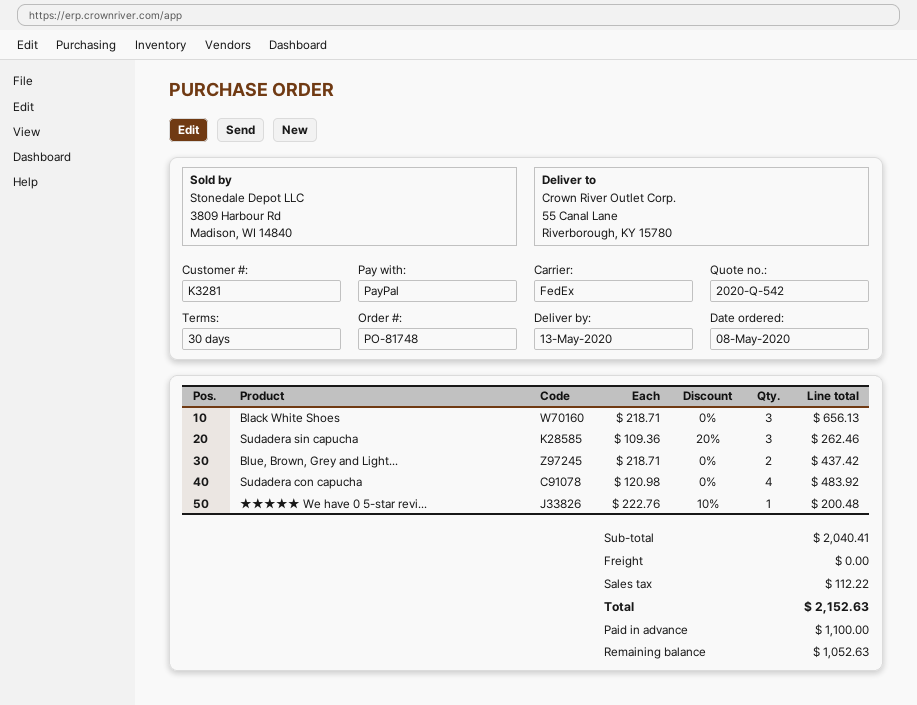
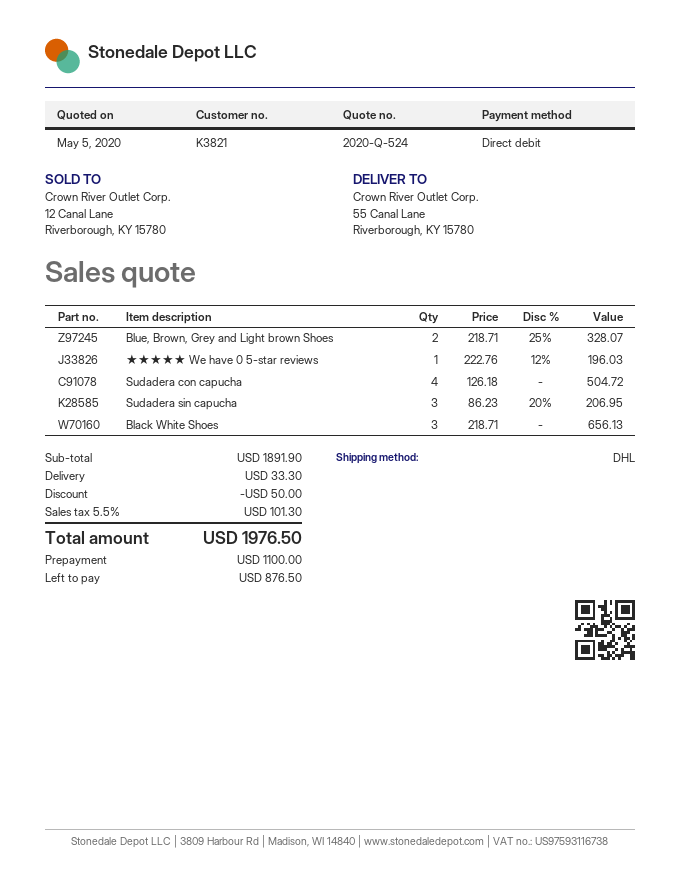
quote number: 2020-Q-542 -> 2020-Q-524
customer number: K3281 -> K3821
payment method: PayPal -> direct debit
shipping method: FedEx -> DHL
Sudadera sin capucha: 3 x 109.36 - 20% = 262.46 -> 3 x 86.23 - 20% = 206.95
Blue, Brown, Grey and Light...: 2 x 218.71 = 437.42 -> 2 x 218.71 - 25% = 328.07
Sudadera con capucha: 4 x 120.98 = 483.92 -> 4 x 126.18 = 504.72
★★★★★ We have 0 5-star revi...: 1 x 222.76 - 10% = 200.48 -> 1 x 222.76 - 12% = 196.03
subtotal: 2040.41 -> 1891.90
discount: none -> 50.00
shipping: 0.00 -> 33.30
tax: 112.22 -> 101.30
total: 2152.63 -> 1976.50
balance: 1052.63 -> 876.50

